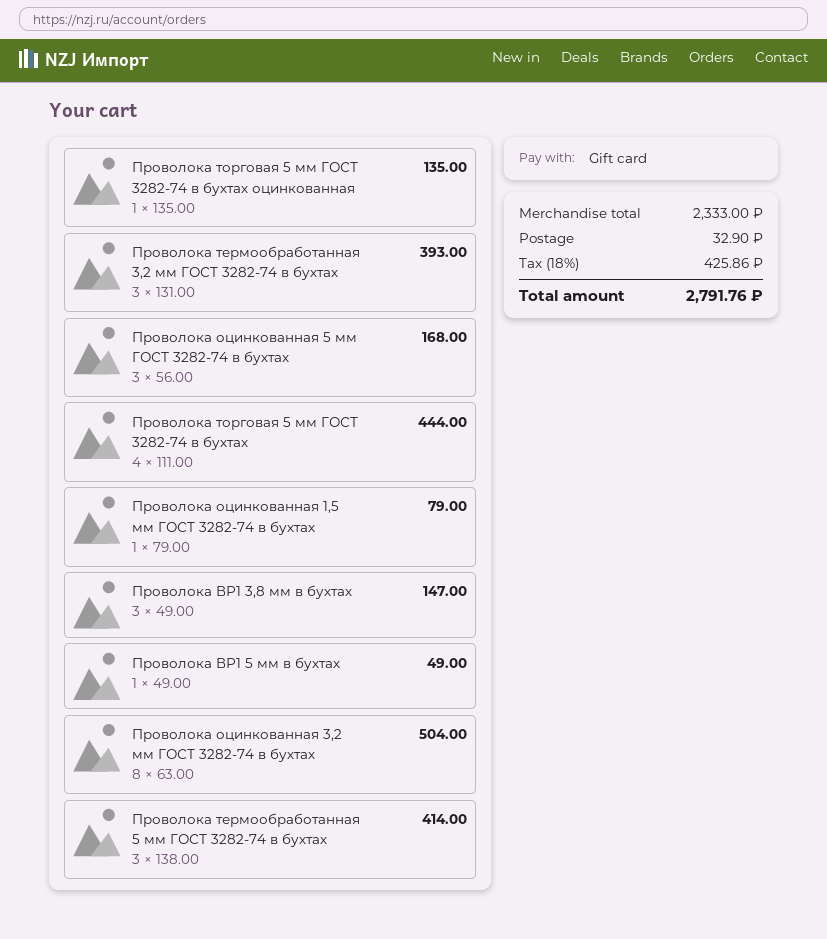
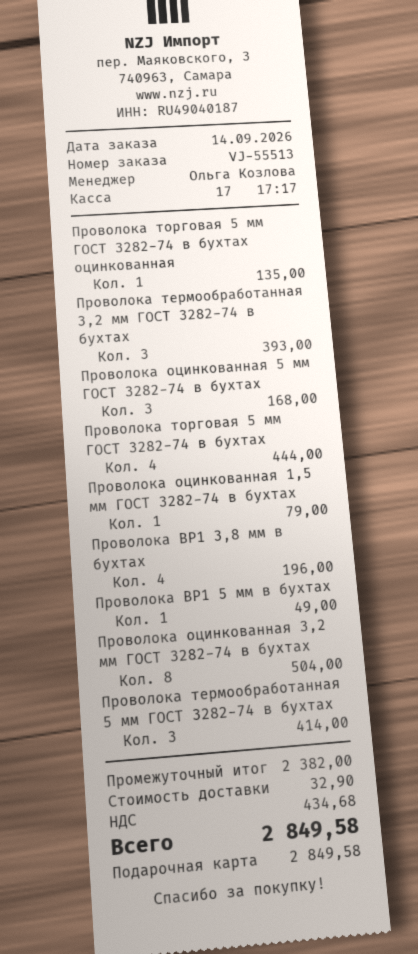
Проволока ВР1 3,8 мм в бухтах: 3 for 147.00 -> 4 for 196.00
subtotal: 2333.00 -> 2382.00
tax: 425.86 -> 434.68
total: 2791.76 -> 2849.58

